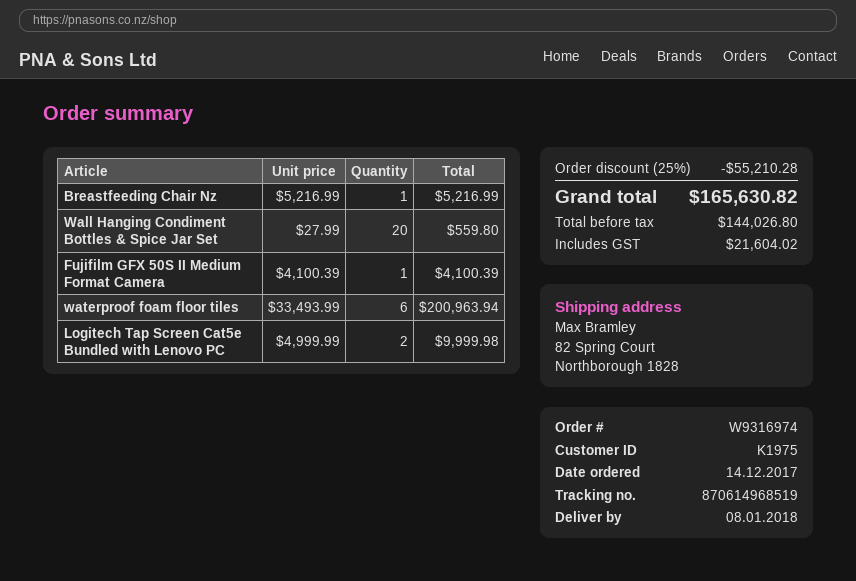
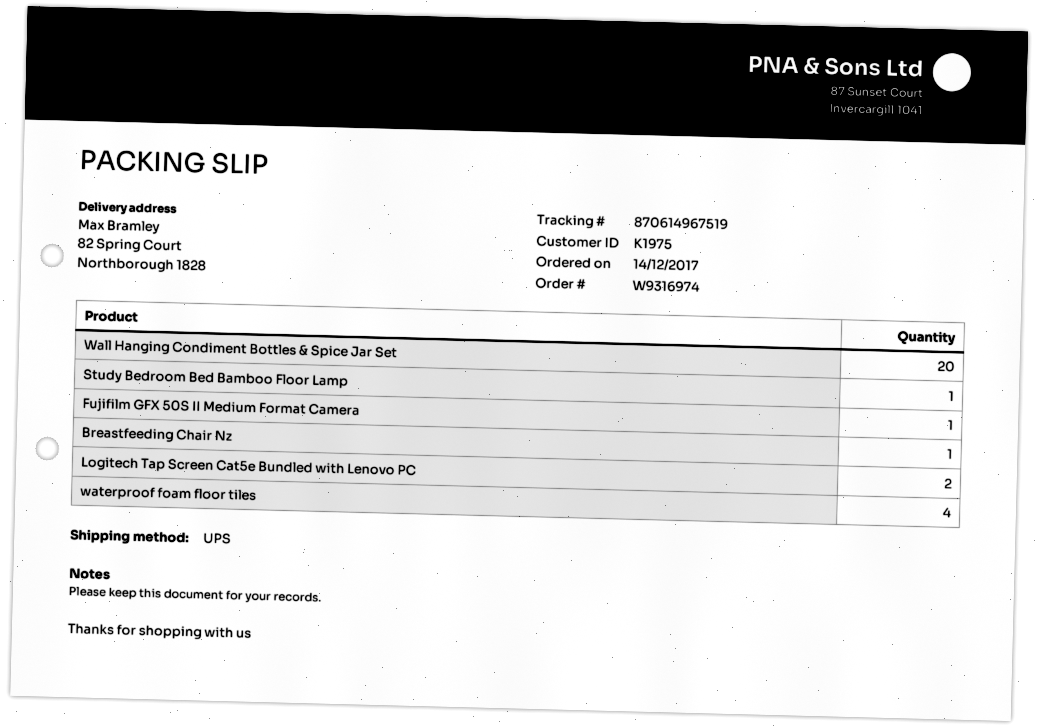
tracking number: 870614968519 -> 870614967519
waterproof foam floor tiles: 6 -> 4
Study Bedroom Bed Bamboo Floor Lamp: none -> 1

